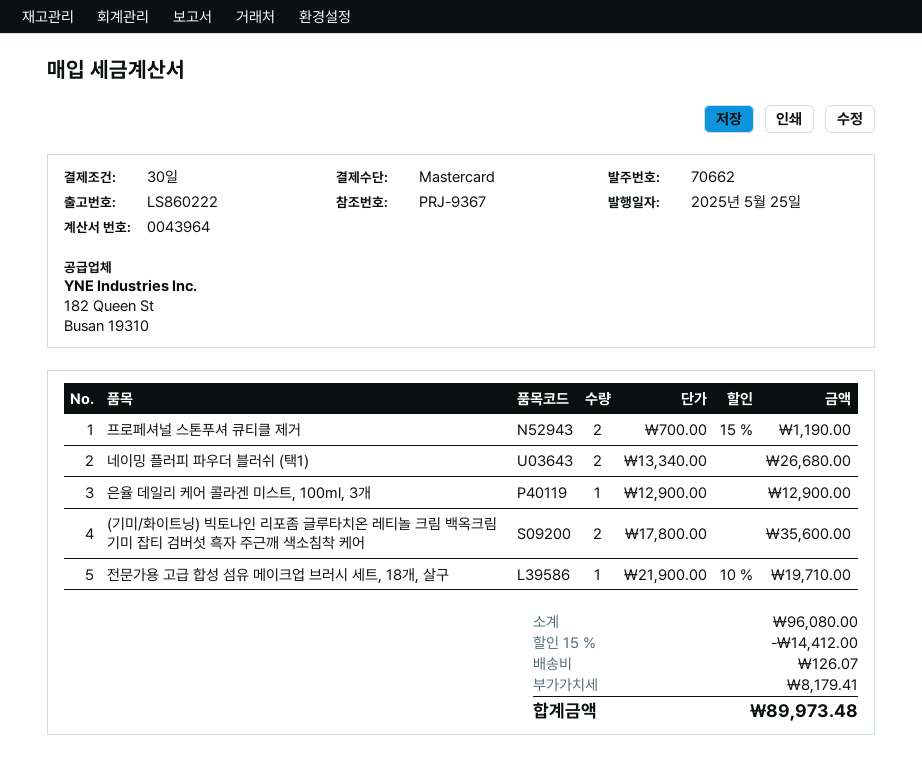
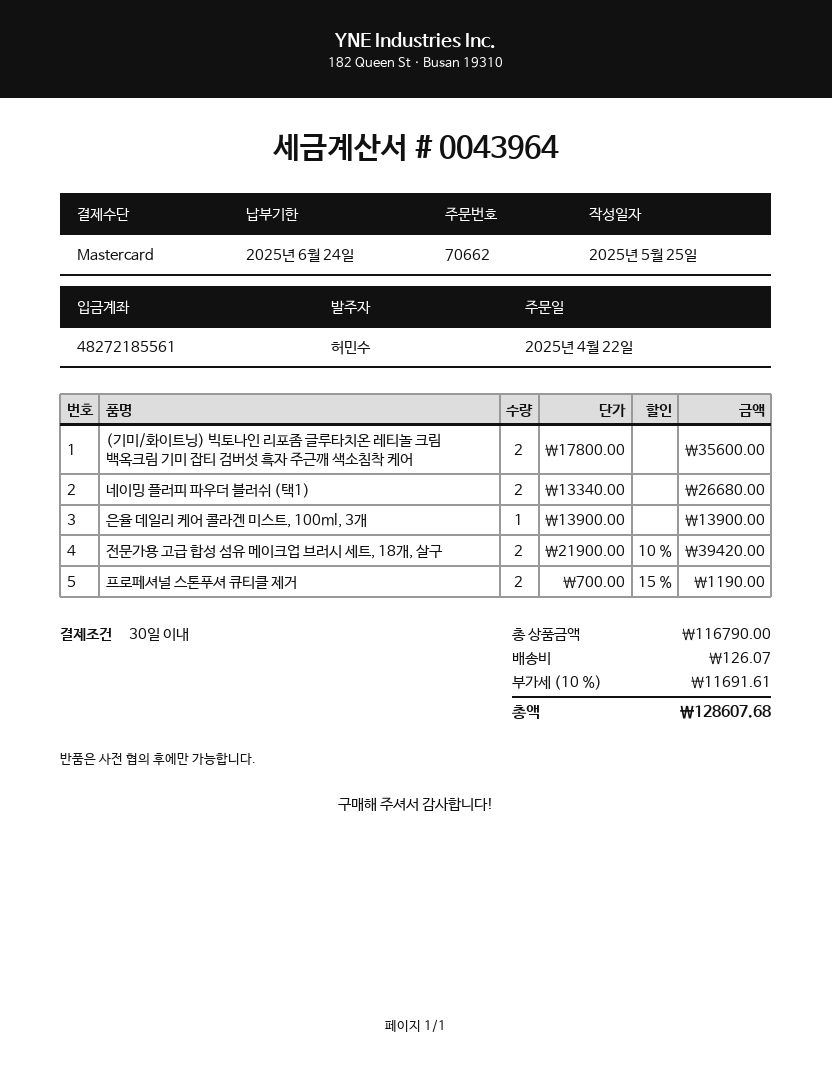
은율 데일리 케어 콜라겐 미스트, 100ml, 3개: 1 x 12900.00 = 12900.00 -> 1 x 13900.00 = 13900.00
전문가용 고급 합성 섬유 메이크업 브러시 세트, 18개, 살구: 1 x 21900.00 - 10% = 19710.00 -> 2 x 21900.00 - 10% = 39420.00
subtotal: 96080.00 -> 116790.00
discount: 15% = 14412.00 -> none
tax: 8179.41 -> 11691.61
total: 89973.48 -> 128607.68

